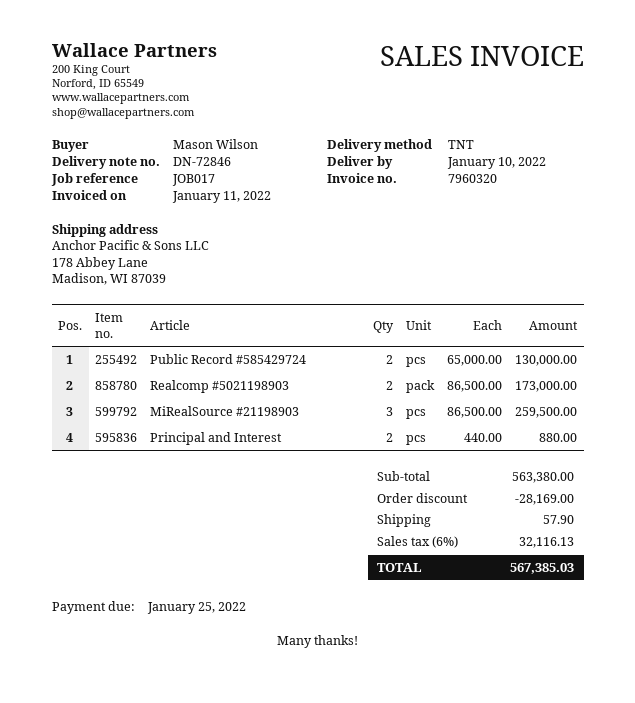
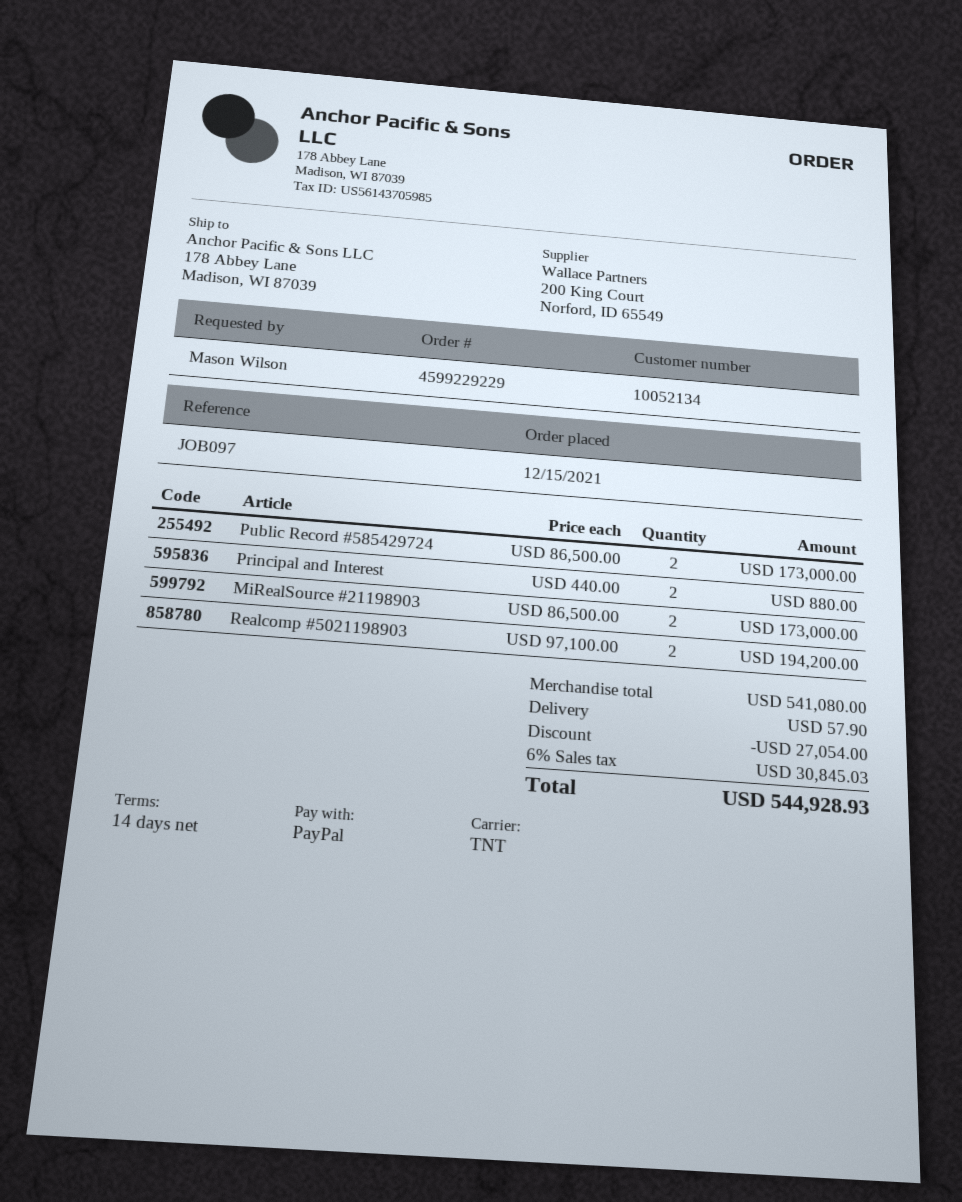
reference: JOB017 -> JOB097
Public Record #585429724: 2 x 65000.00 = 130000.00 -> 2 x 86500.00 = 173000.00
Realcomp #5021198903: 2 x 86500.00 = 173000.00 -> 2 x 97100.00 = 194200.00
MiRealSource #21198903: 3 x 86500.00 = 259500.00 -> 2 x 86500.00 = 173000.00
subtotal: 563380.00 -> 541080.00
discount: 28169.00 -> 27054.00
tax: 6% = 32116.13 -> 6% = 30845.03
total: 567385.03 -> 544928.93

